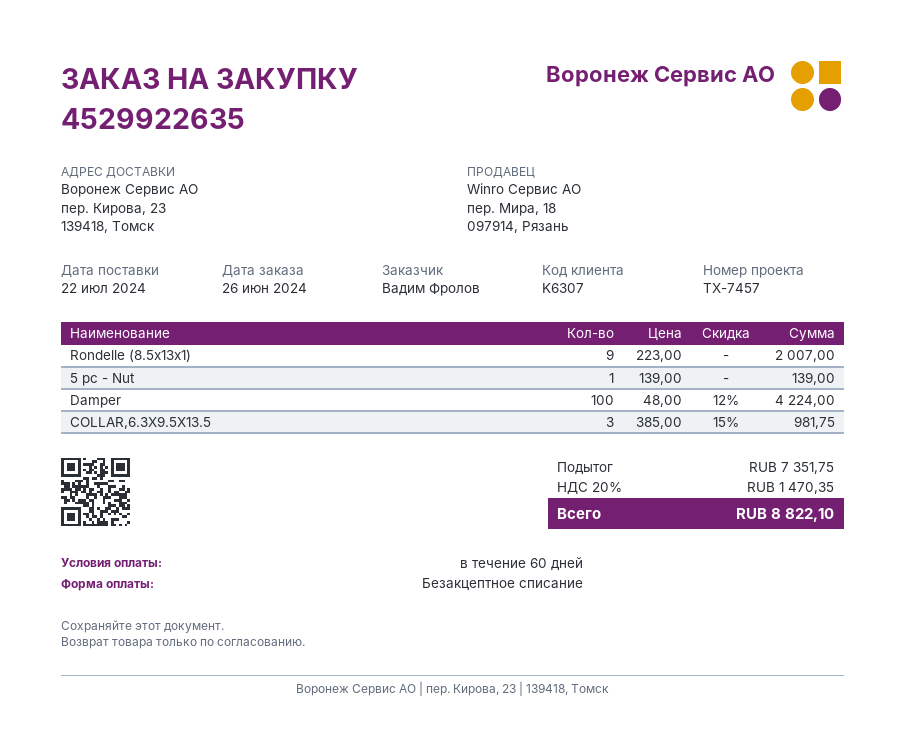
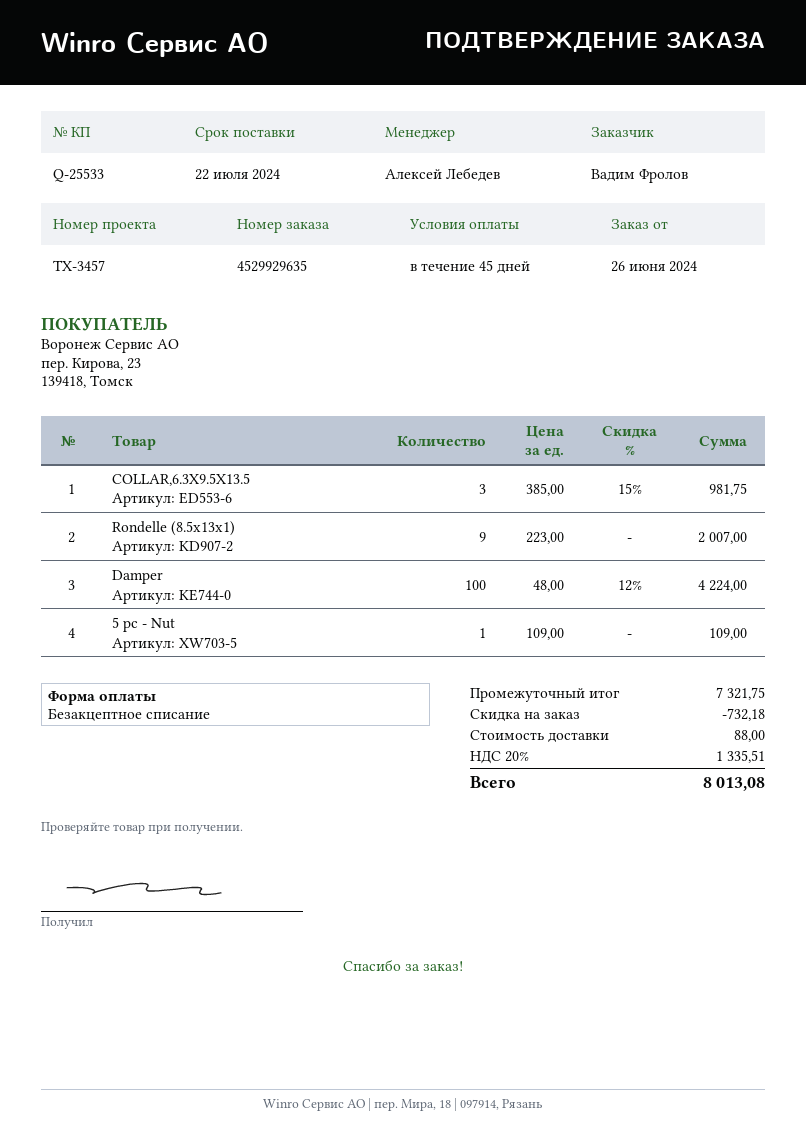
order number: 4529922635 -> 4529929635
payment terms: 60 days -> 45 days
reference: TX-7457 -> TX-3457
5 pc - Nut: 1 x 139.00 = 139.00 -> 1 x 109.00 = 109.00
subtotal: 7351.75 -> 7321.75
discount: none -> 732.18
shipping: none -> 88.00
tax: 20% = 1470.35 -> 20% = 1335.51
total: 8822.10 -> 8013.08

